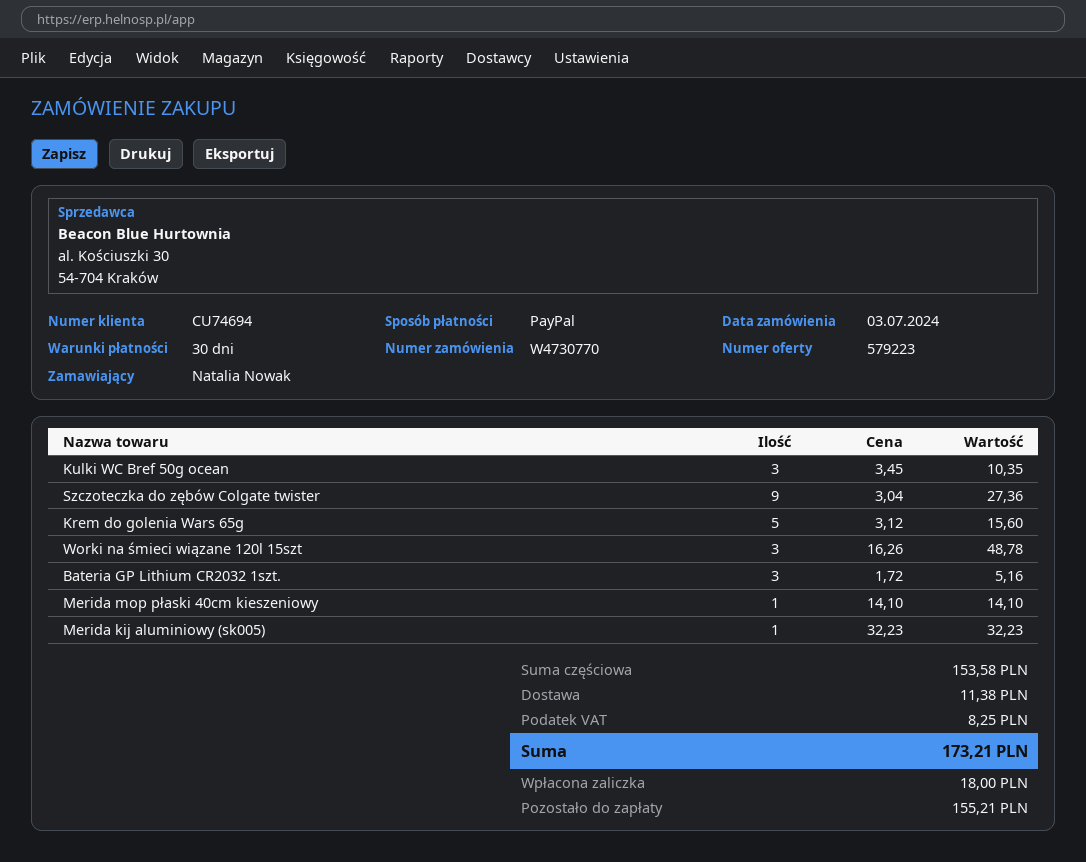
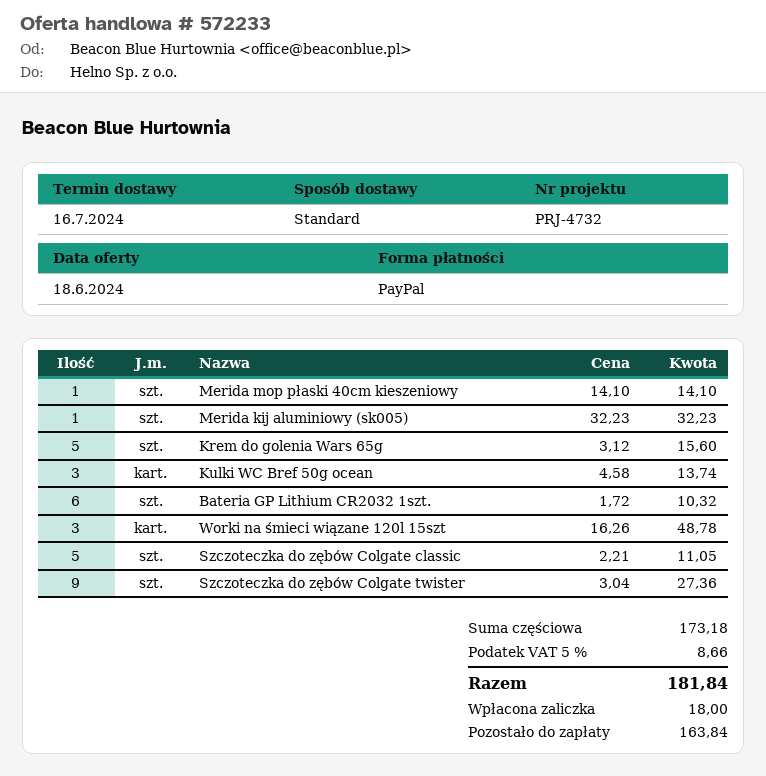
quote number: 579223 -> 572233
Kulki WC Bref 50g ocean: 3 x 3.45 = 10.35 -> 3 x 4.58 = 13.74
Bateria GP Lithium CR2032 1szt.: 3 x 1.72 = 5.16 -> 6 x 1.72 = 10.32
Szczoteczka do zębów Colgate classic: none -> 5 x 2.21 = 11.05
subtotal: 153.58 -> 173.18
shipping: 11.38 -> none
tax: 8.25 -> 8.66
total: 173.21 -> 181.84
balance: 155.21 -> 163.84

